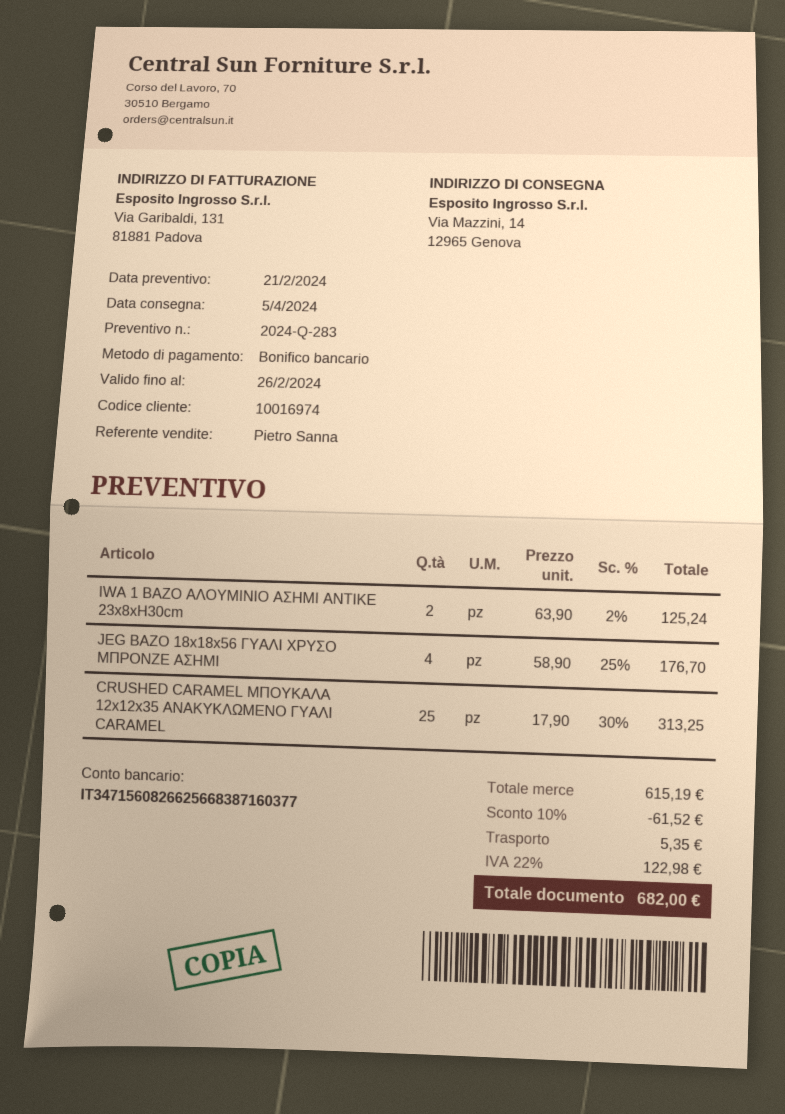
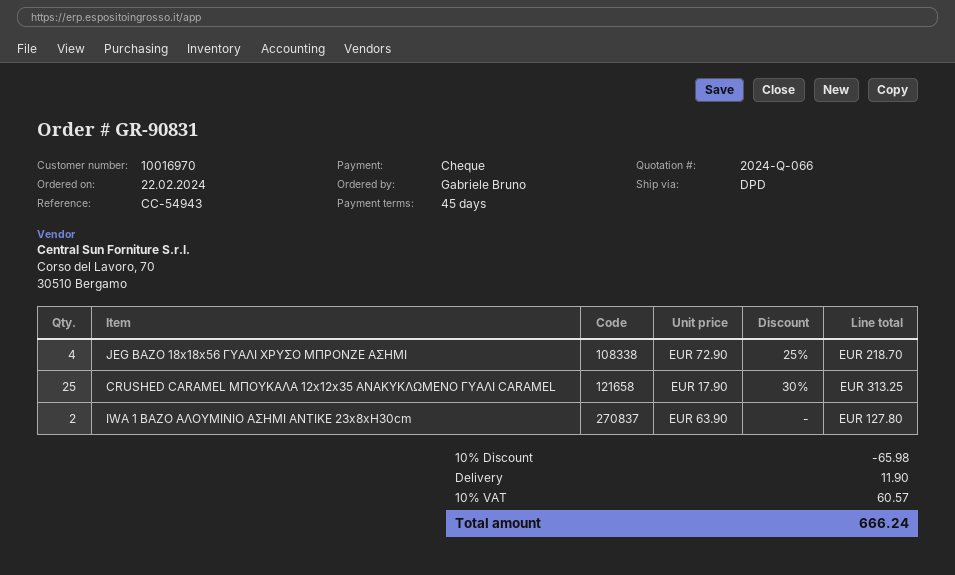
quote number: 2024-Q-283 -> 2024-Q-066
customer number: 10016974 -> 10016970
payment method: bank transfer -> cheque
IWA 1 ΒΑΖΟ ΑΛΟΥΜΙΝΙΟ ΑΣΗΜΙ ΑΝΤΙΚΕ 23x8xH30cm: 2 x 63.90 - 2% = 125.24 -> 2 x 63.90 = 127.80
JEG ΒΑΖΟ 18x18x56 ΓΥΑΛΙ ΧΡΥΣΟ ΜΠΡΟΝΖΕ ΑΣΗΜΙ: 4 x 58.90 - 25% = 176.70 -> 4 x 72.90 - 25% = 218.70
discount: 10% = 61.52 -> 10% = 65.98
shipping: 5.35 -> 11.90
tax: 22% = 122.98 -> 10% = 60.57
total: 682.00 -> 666.24

